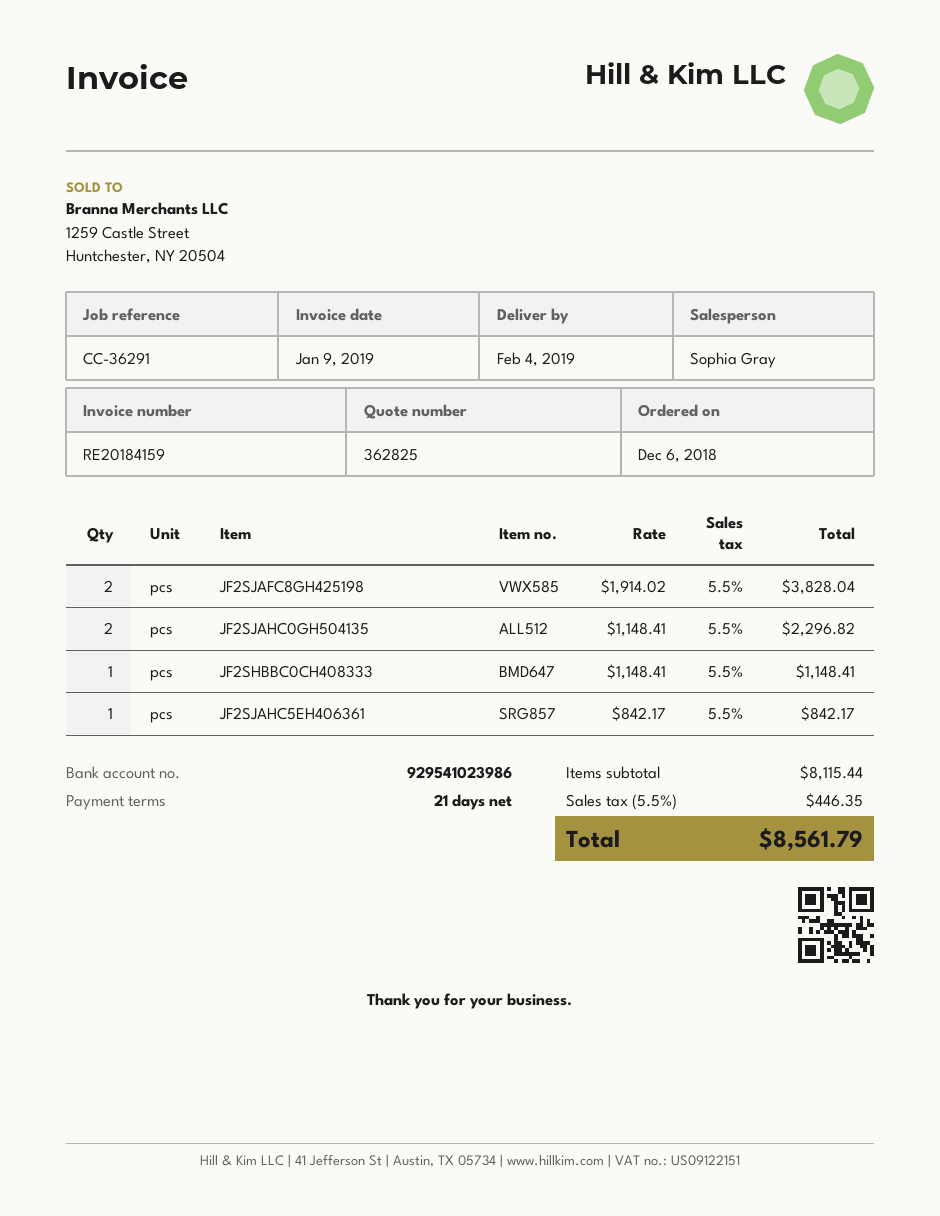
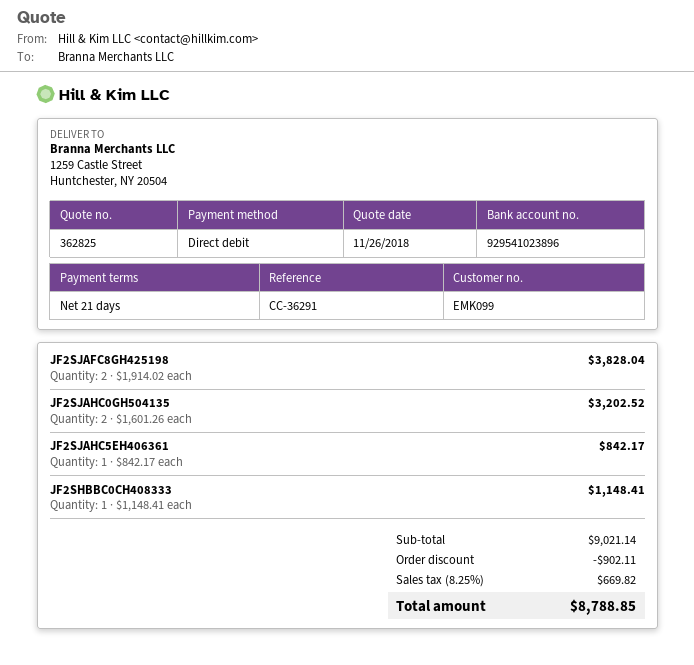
bank account: 929541023986 -> 929541023896
JF2SJAHC0GH504135: 2 x 1148.41 = 2296.82 -> 2 x 1601.26 = 3202.52
subtotal: 8115.44 -> 9021.14
discount: none -> 902.11
tax: 5.5% = 446.35 -> 8.25% = 669.82
total: 8561.79 -> 8788.85

